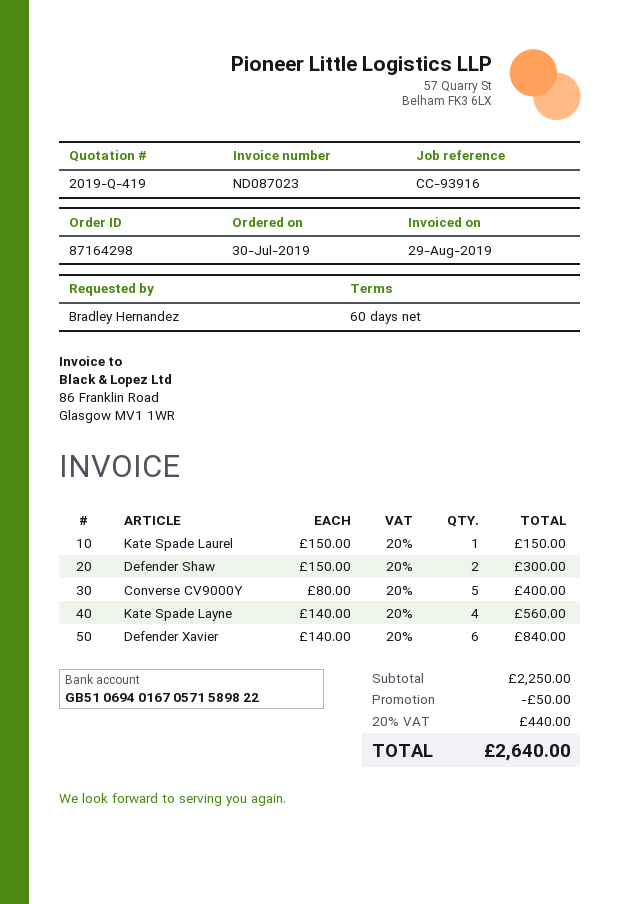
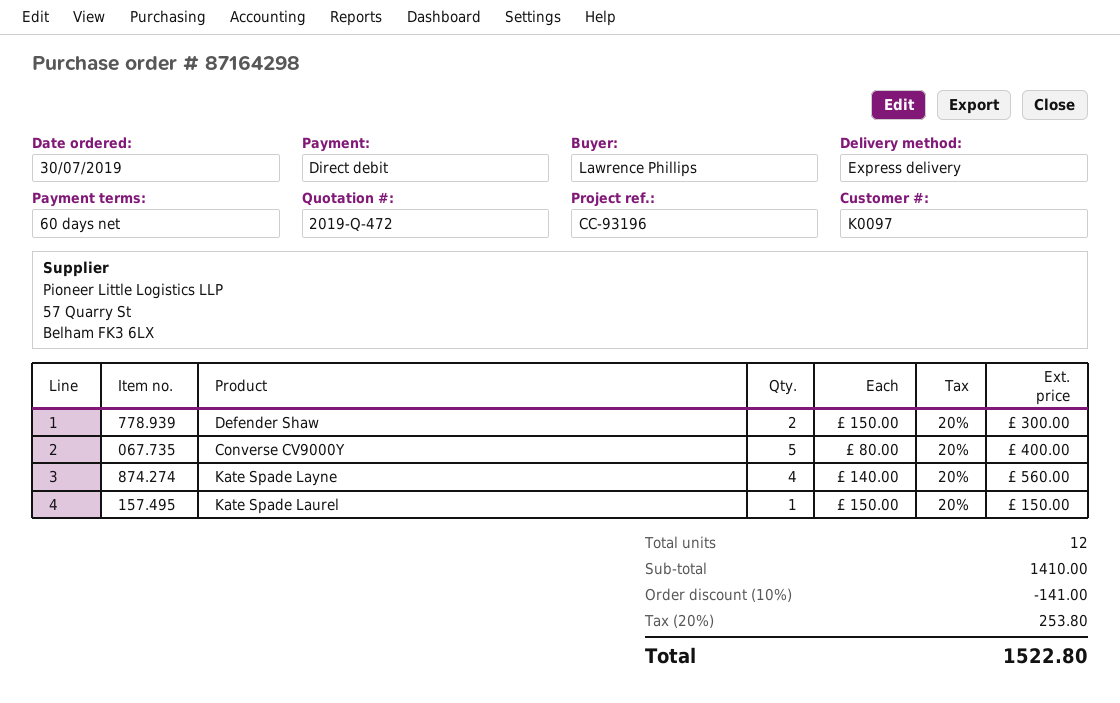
quote number: 2019-Q-419 -> 2019-Q-472
reference: CC-93916 -> CC-93196
ordered by: Bradley Hernandez -> Lawrence Phillips
Defender Xavier: 6 x 140.00 = 840.00 -> none
subtotal: 2250.00 -> 1410.00
discount: 50.00 -> 141.00
tax: 20% = 440.00 -> 20% = 253.80
total: 2640.00 -> 1522.80

